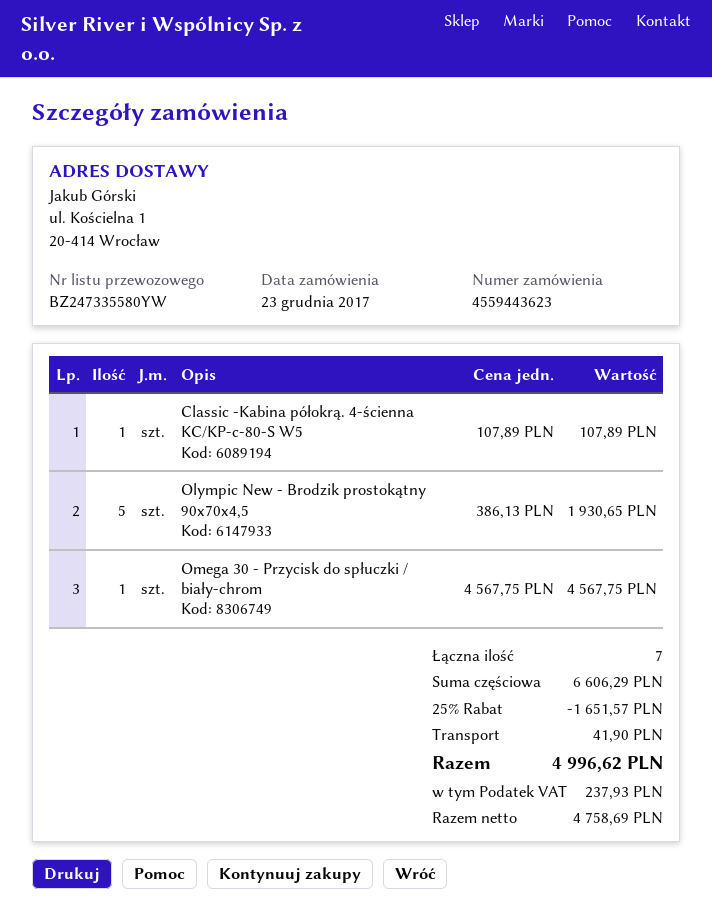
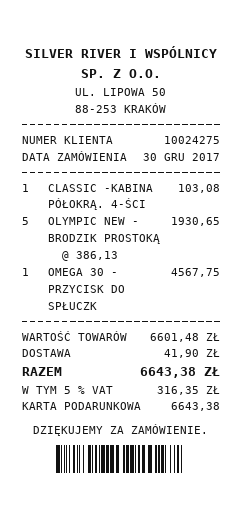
order date: 2017-12-23 -> 2017-12-30
Classic -Kabina półokrą. 4-ścienna KC/KP-c-80-S W5: 1 x 107.89 = 107.89 -> 1 x 103.08 = 103.08
subtotal: 6606.29 -> 6601.48
discount: 25% = 1651.57 -> none
tax: 237.93 -> 316.35
total: 4996.62 -> 6643.38

